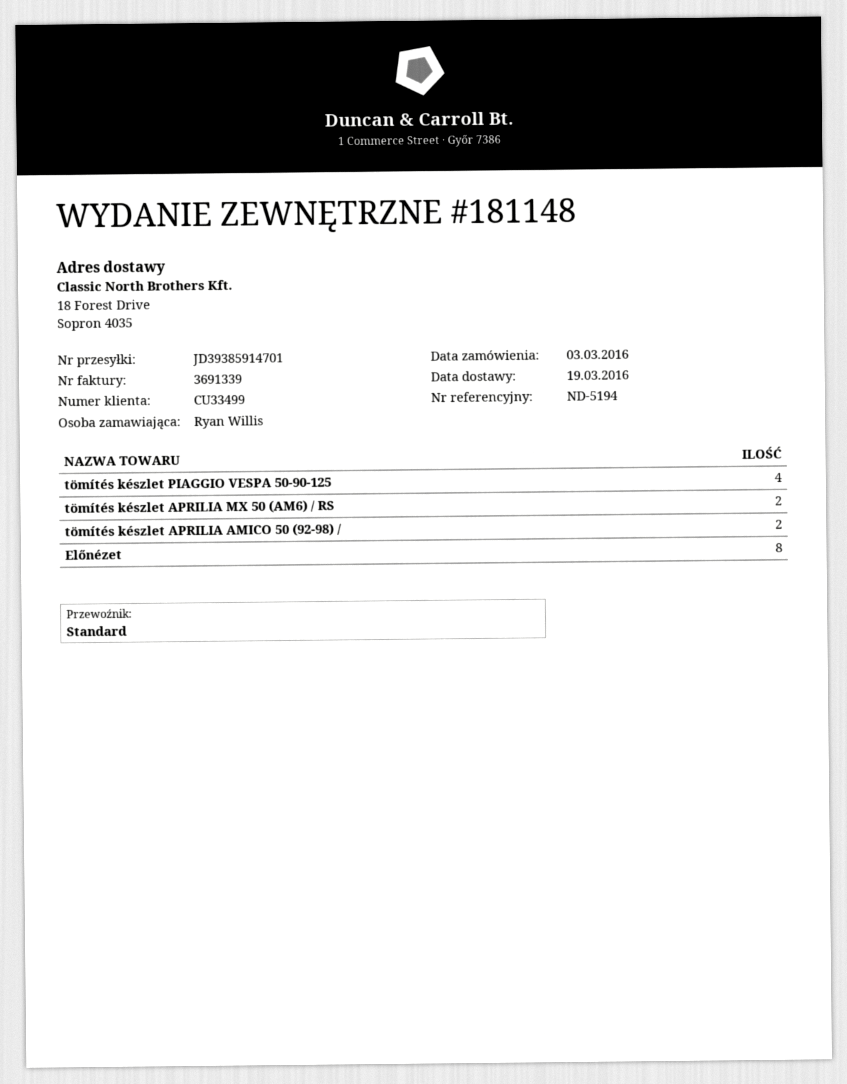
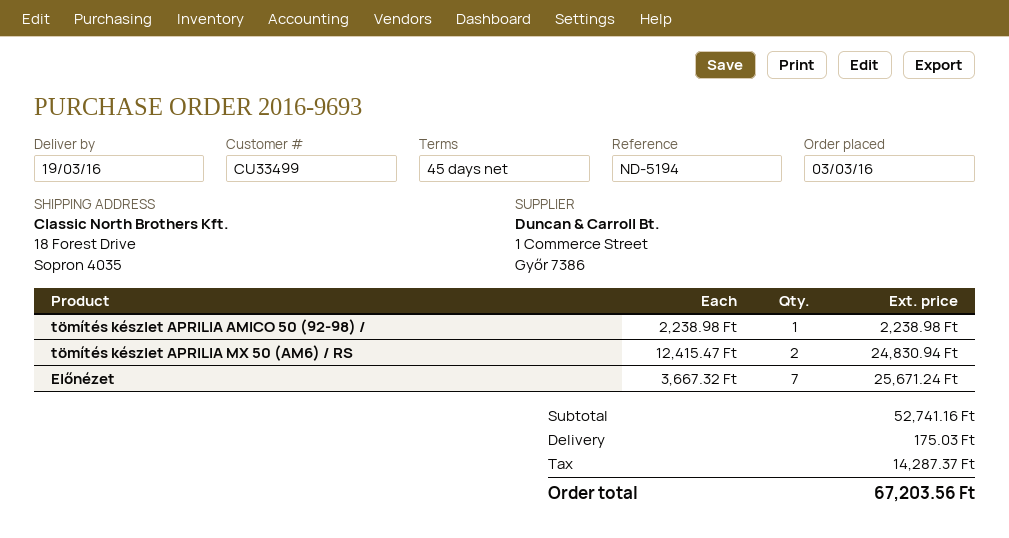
tömítés készlet PIAGGIO VESPA 50-90-125: 4 -> none
tömítés készlet APRILIA AMICO 50 (92-98) /: 2 -> 1
Előnézet: 8 -> 7

